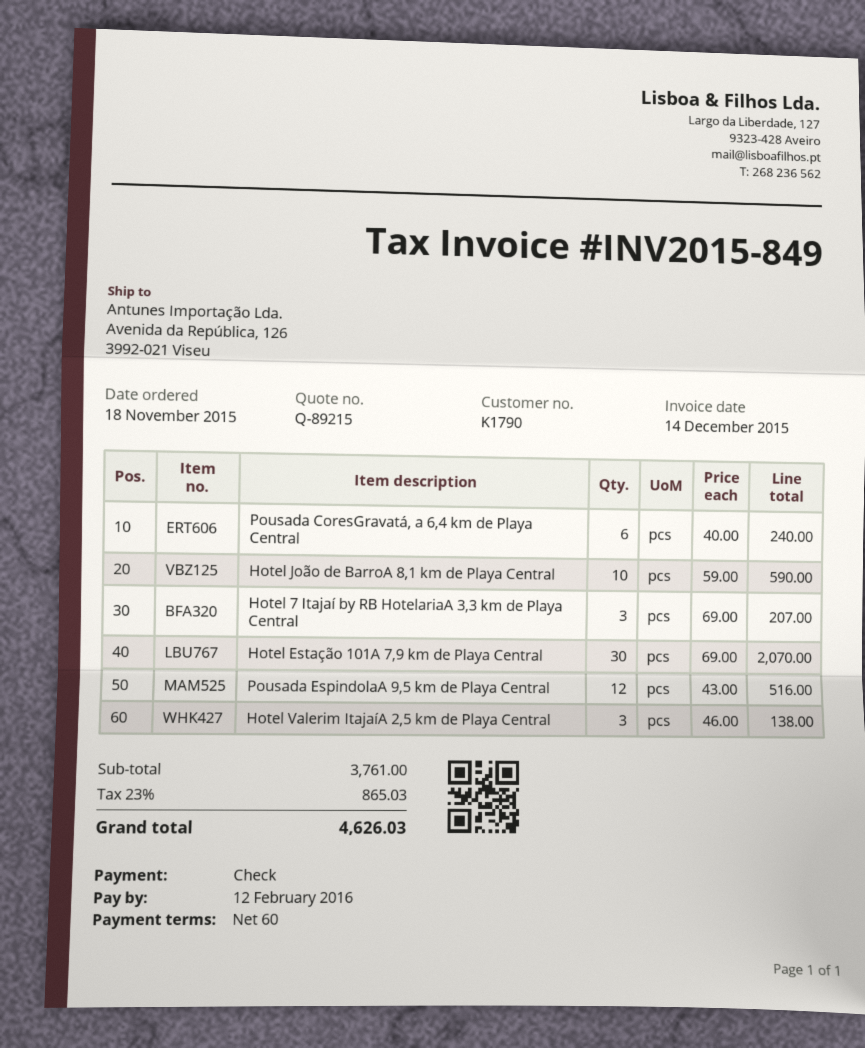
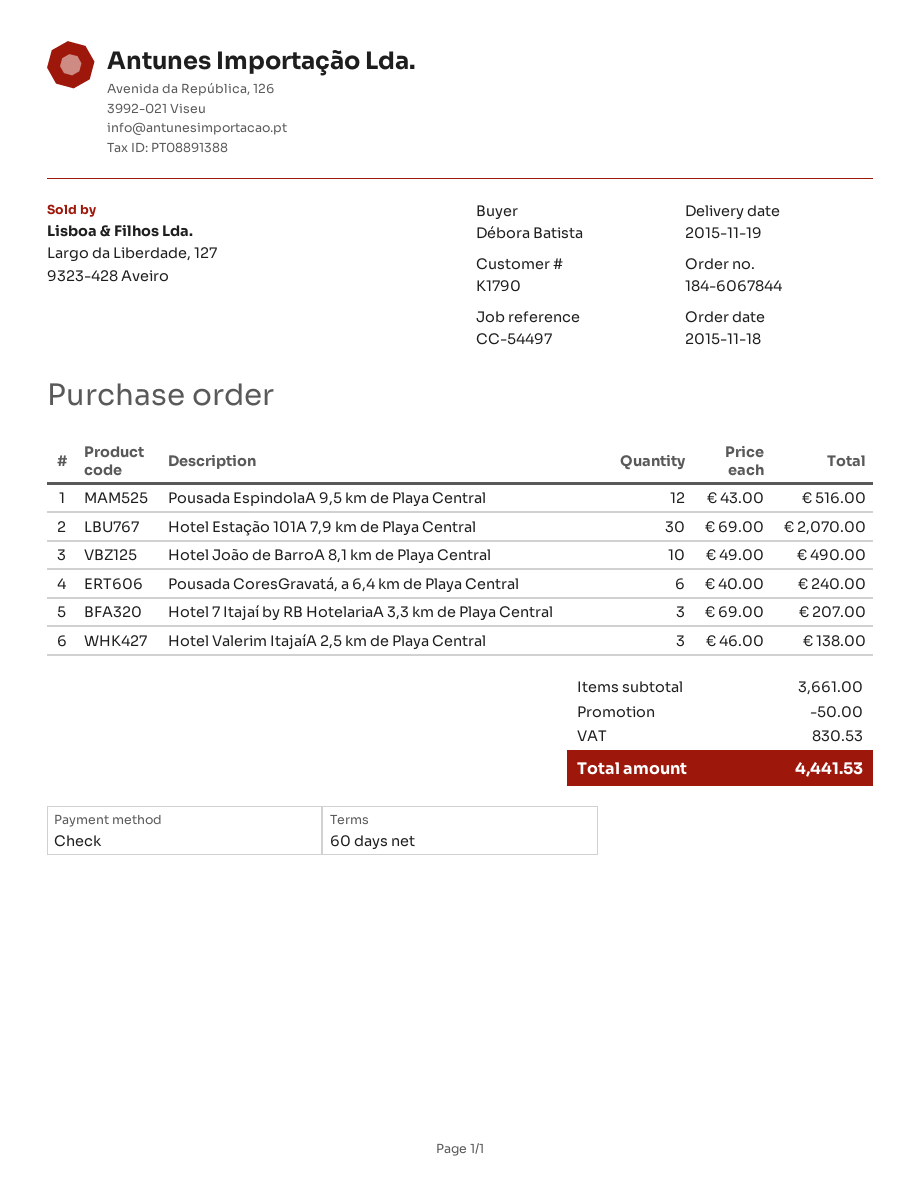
Hotel João de BarroA 8,1 km de Playa Central: 10 x 59.00 = 590.00 -> 10 x 49.00 = 490.00
subtotal: 3761.00 -> 3661.00
discount: none -> 50.00
tax: 865.03 -> 830.53
total: 4626.03 -> 4441.53

